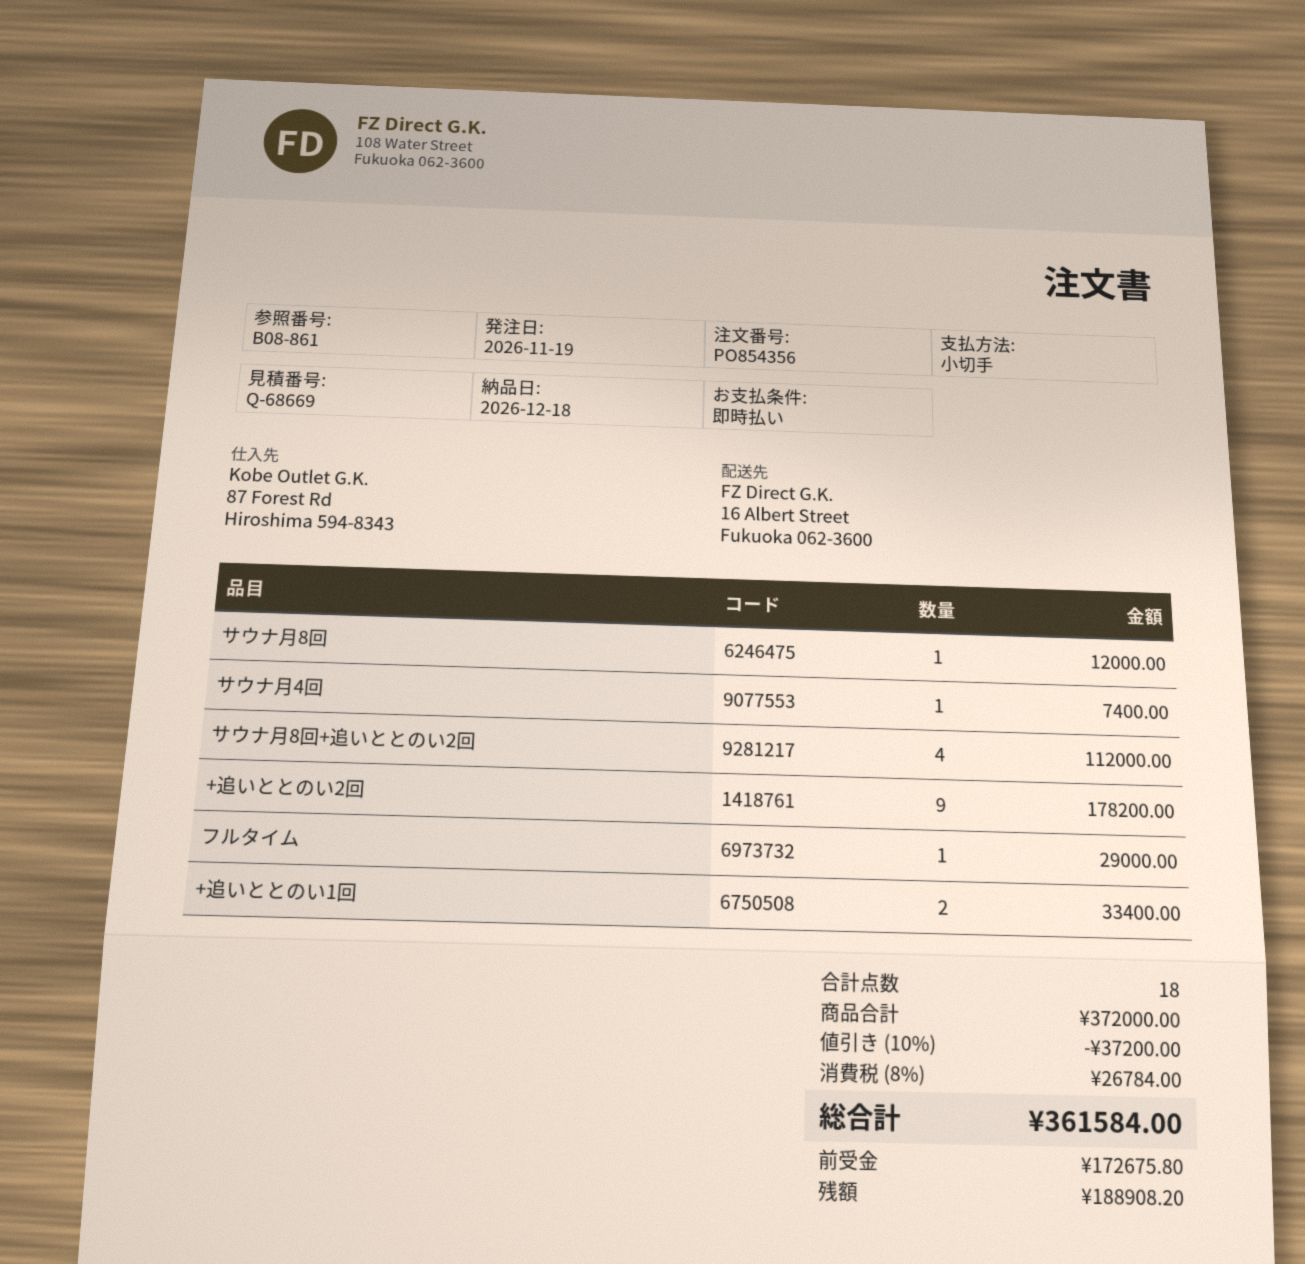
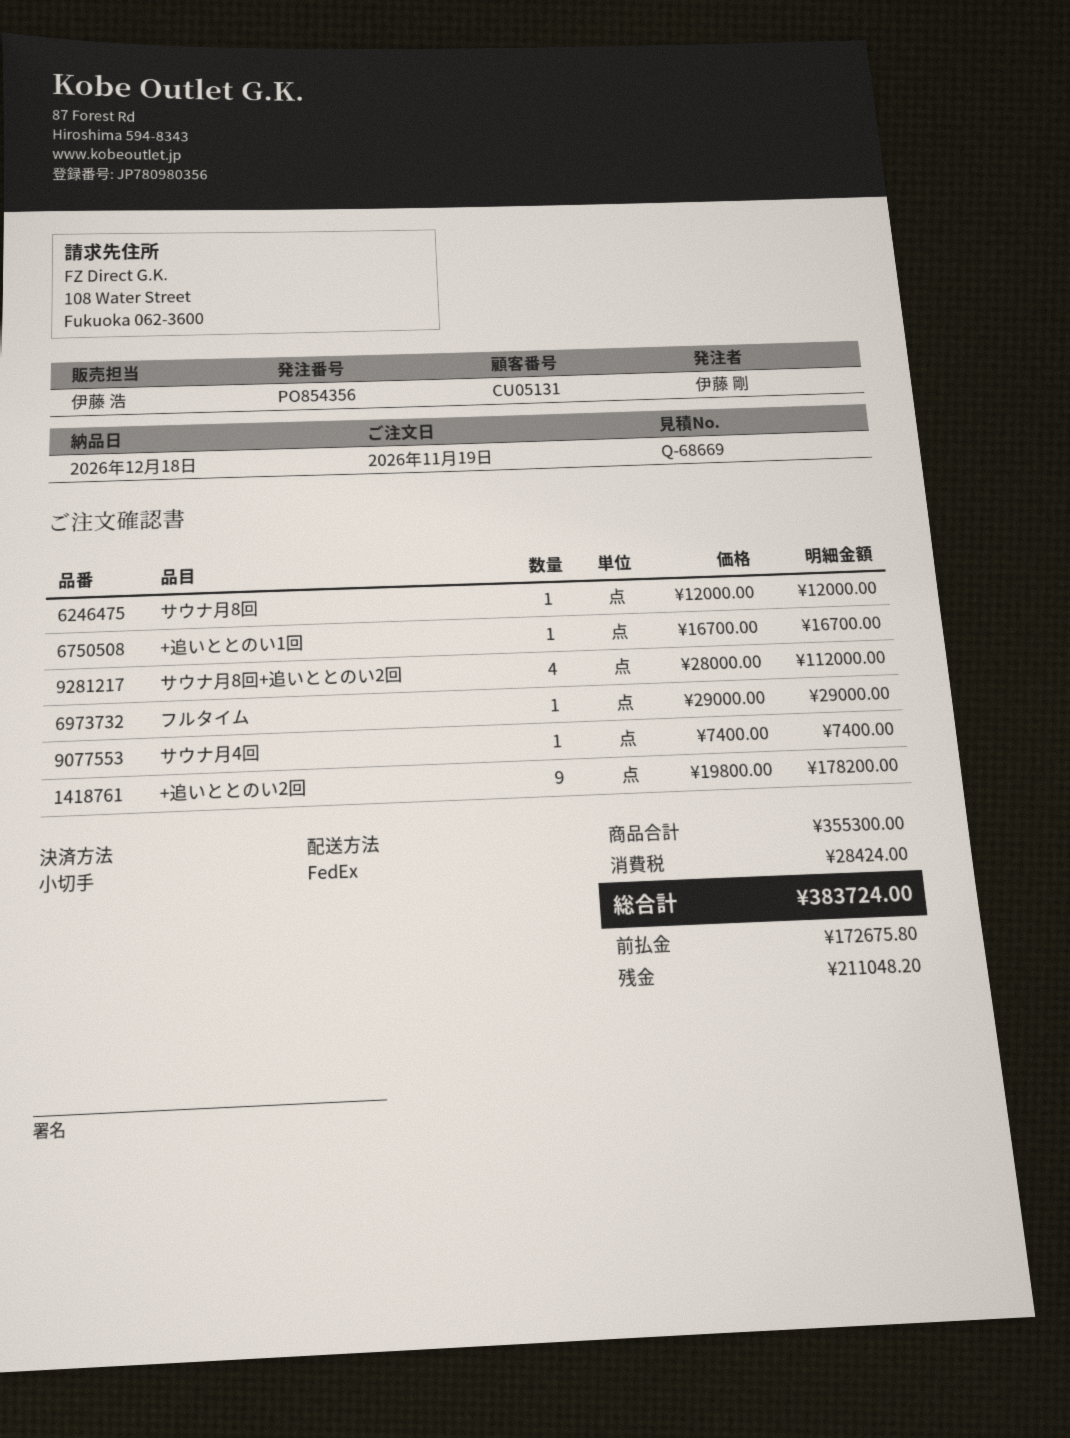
+追いととのい1回: 2 for 33400.00 -> 1 for 16700.00
subtotal: 372000.00 -> 355300.00
discount: 10% = 37200.00 -> none
tax: 26784.00 -> 28424.00
total: 361584.00 -> 383724.00
balance: 188908.20 -> 211048.20

